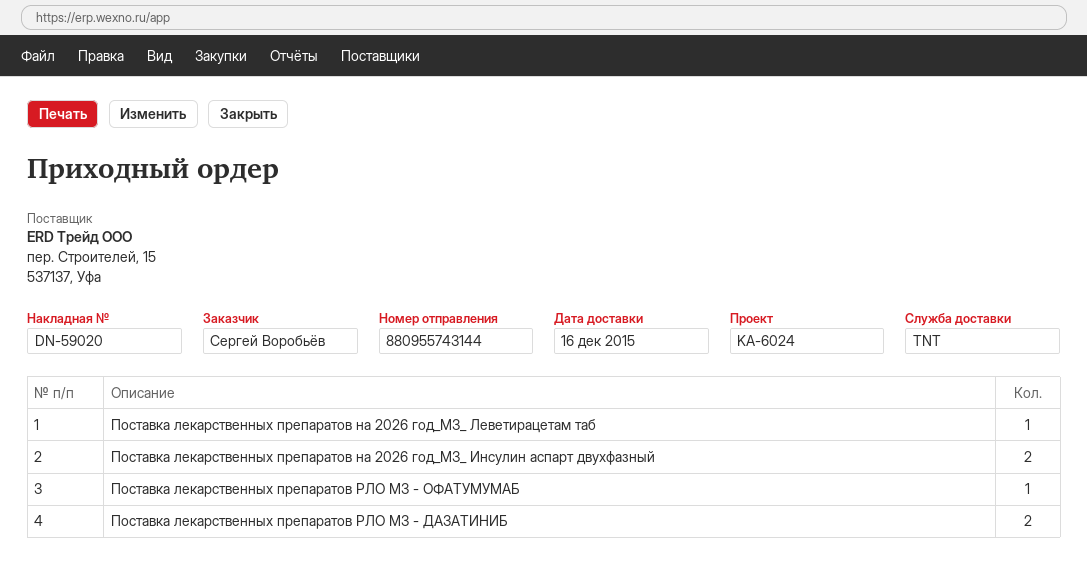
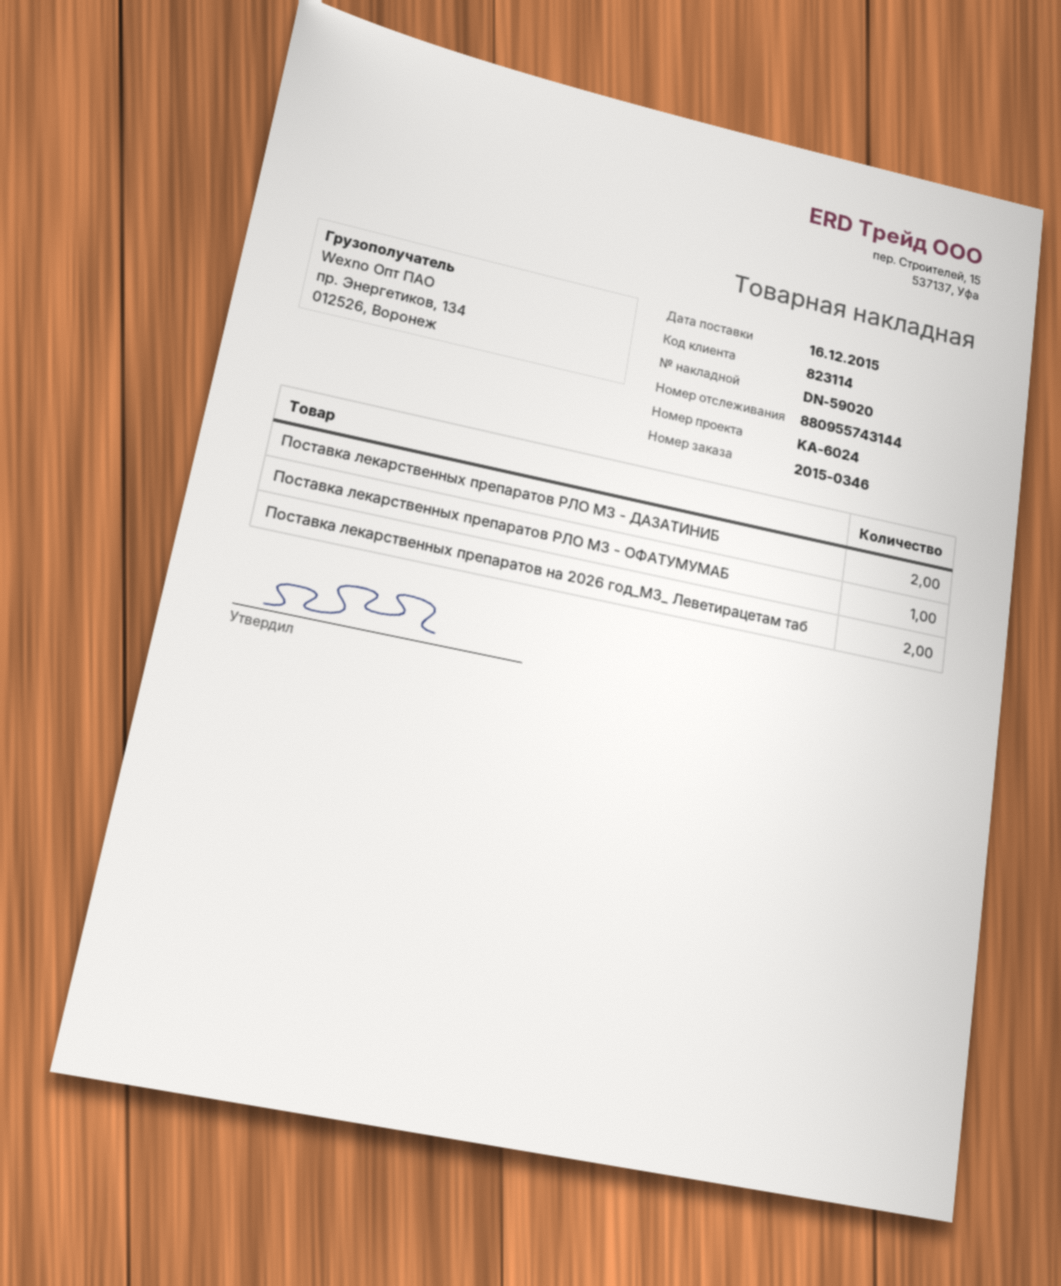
Поставка лекарственных препаратов на 2026 год_МЗ_ Леветирацетам таб: 1 -> 2
Поставка лекарственных препаратов на 2026 год_МЗ_ Инсулин аспарт двухфазный: 2 -> none

